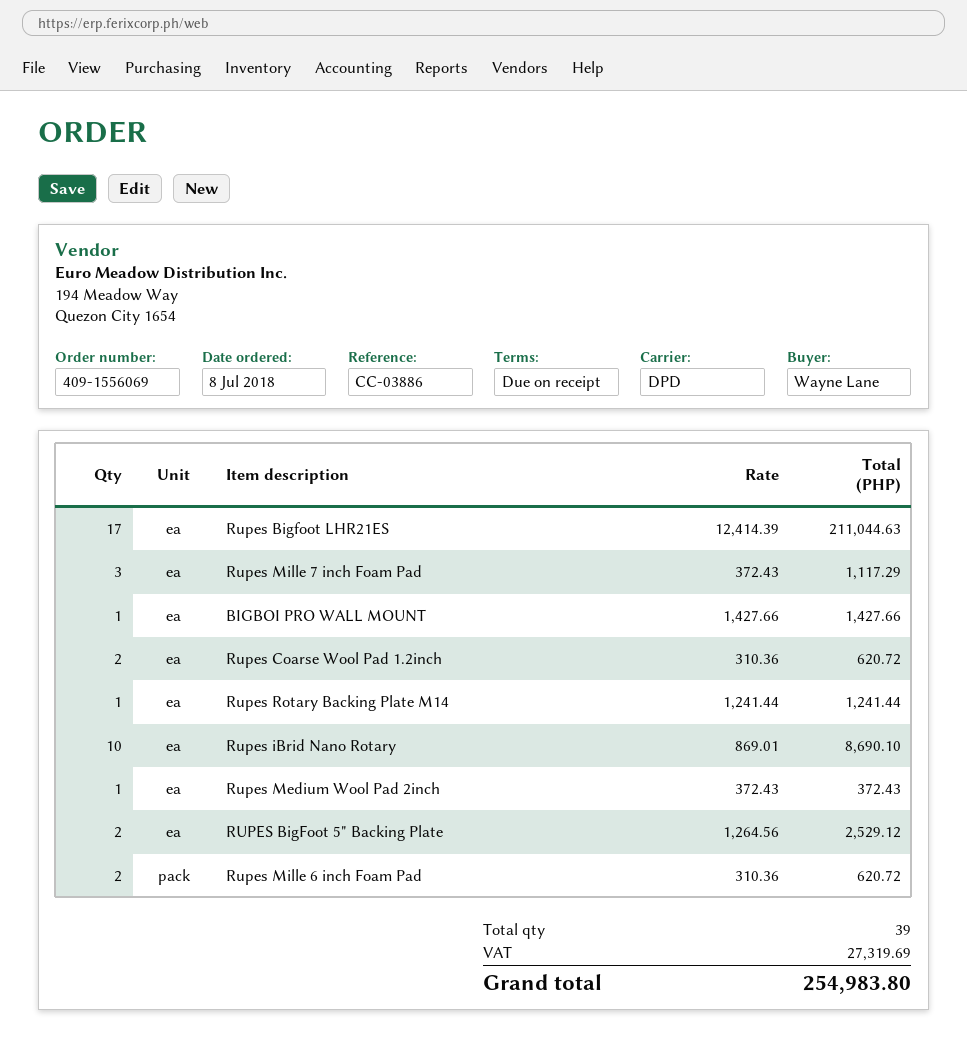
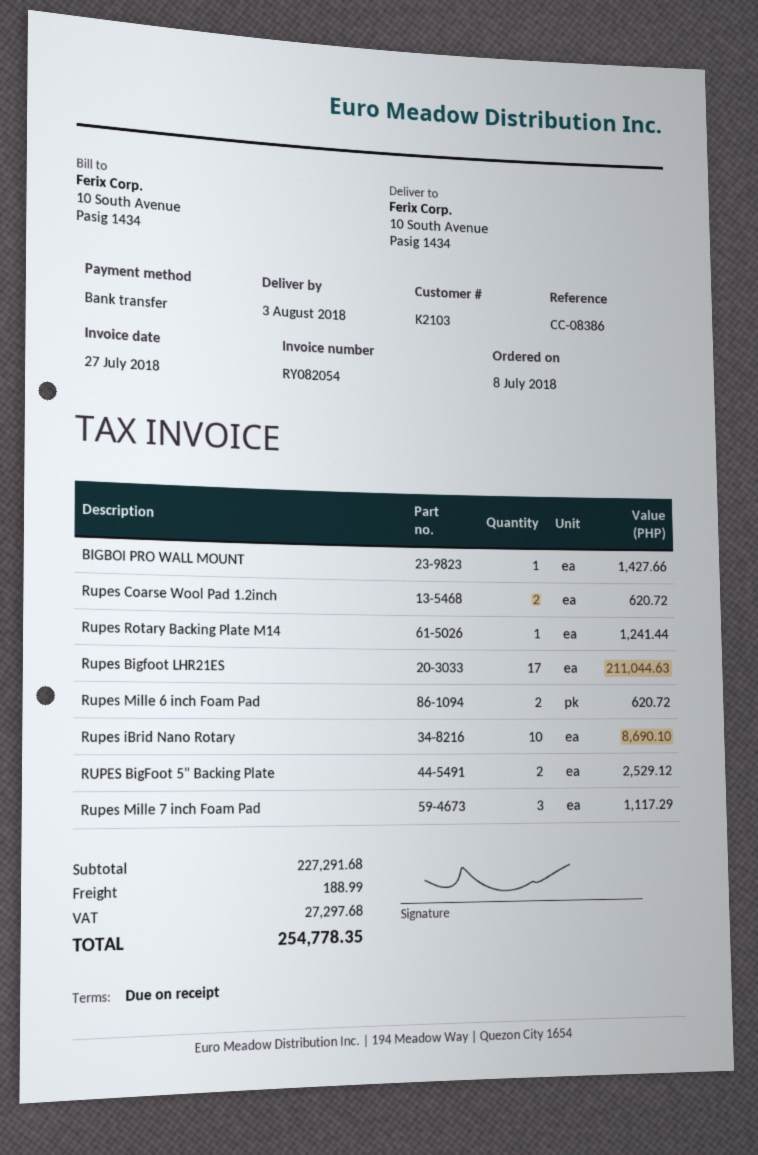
reference: CC-03886 -> CC-08386
Rupes Medium Wool Pad 2inch: 1 for 372.43 -> none
shipping: none -> 188.99
tax: 27319.69 -> 27297.68
total: 254983.80 -> 254778.35

